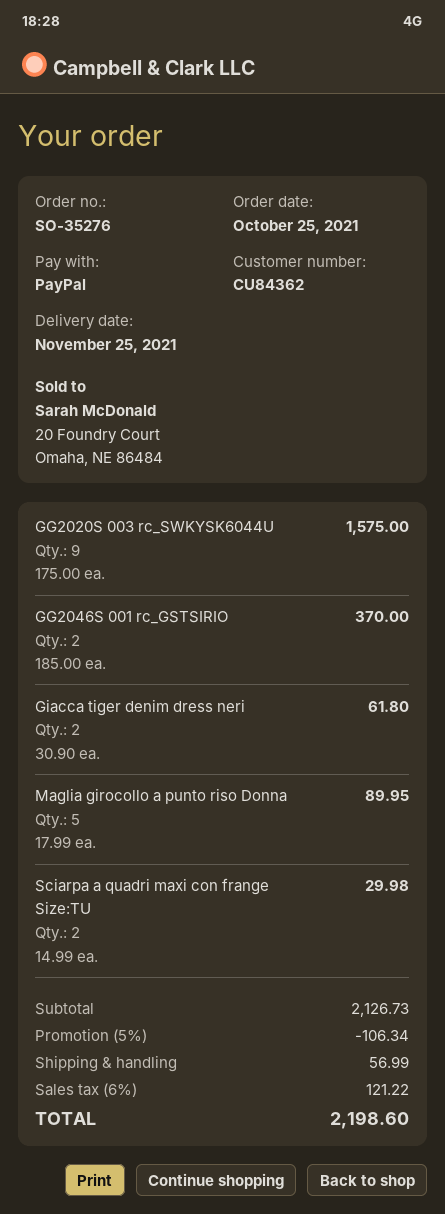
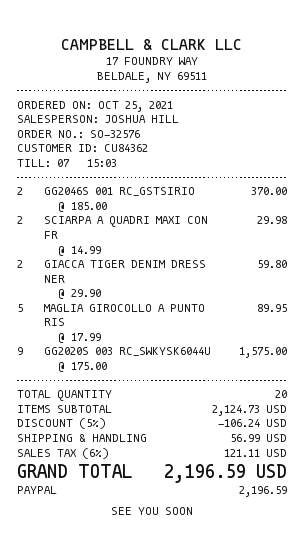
order number: SO-35276 -> SO-32576
Giacca tiger denim dress neri: 2 x 30.90 = 61.80 -> 2 x 29.90 = 59.80
subtotal: 2126.73 -> 2124.73
discount: 5% = 106.34 -> 5% = 106.24
tax: 6% = 121.22 -> 6% = 121.11
total: 2198.60 -> 2196.59

